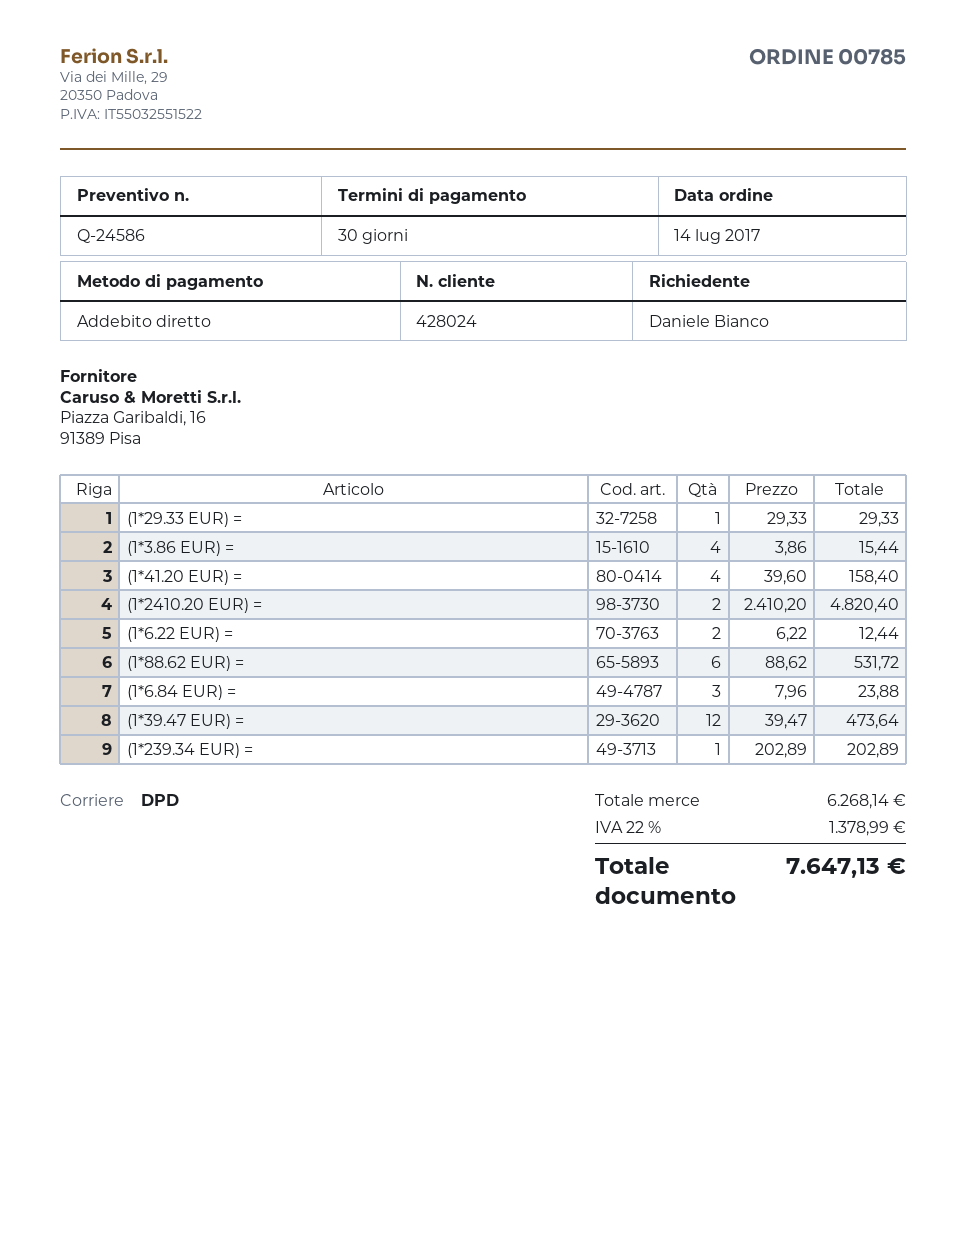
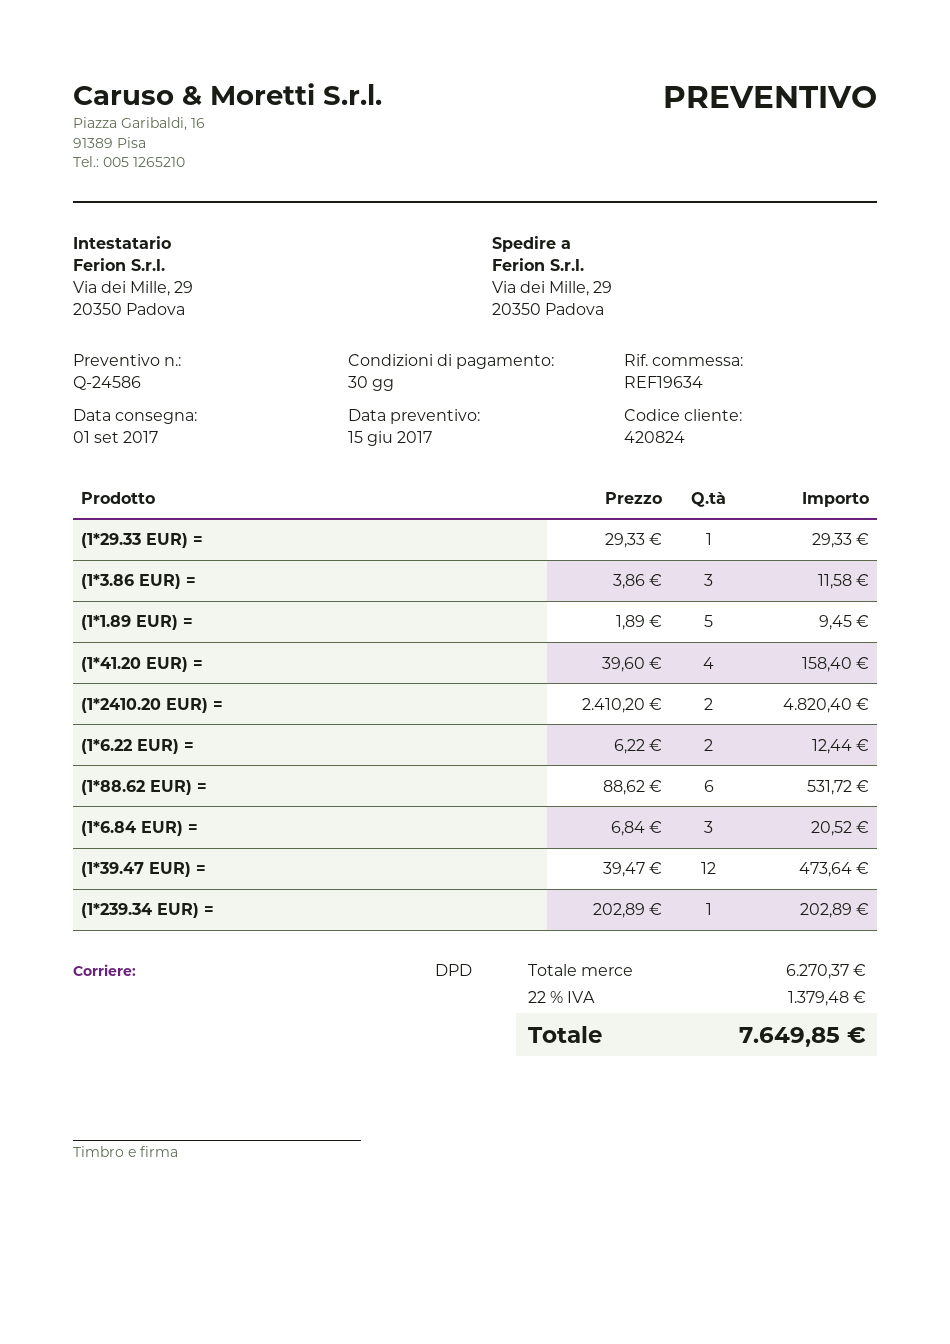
customer number: 428024 -> 420824
(1*3.86 EUR) =: 4 x 3.86 = 15.44 -> 3 x 3.86 = 11.58
(1*6.84 EUR) =: 3 x 7.96 = 23.88 -> 3 x 6.84 = 20.52
(1*1.89 EUR) =: none -> 5 x 1.89 = 9.45
subtotal: 6268.14 -> 6270.37
tax: 22% = 1378.99 -> 22% = 1379.48
total: 7647.13 -> 7649.85

